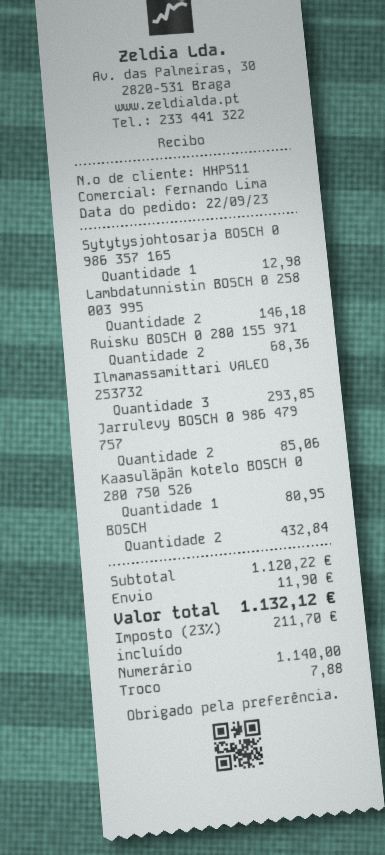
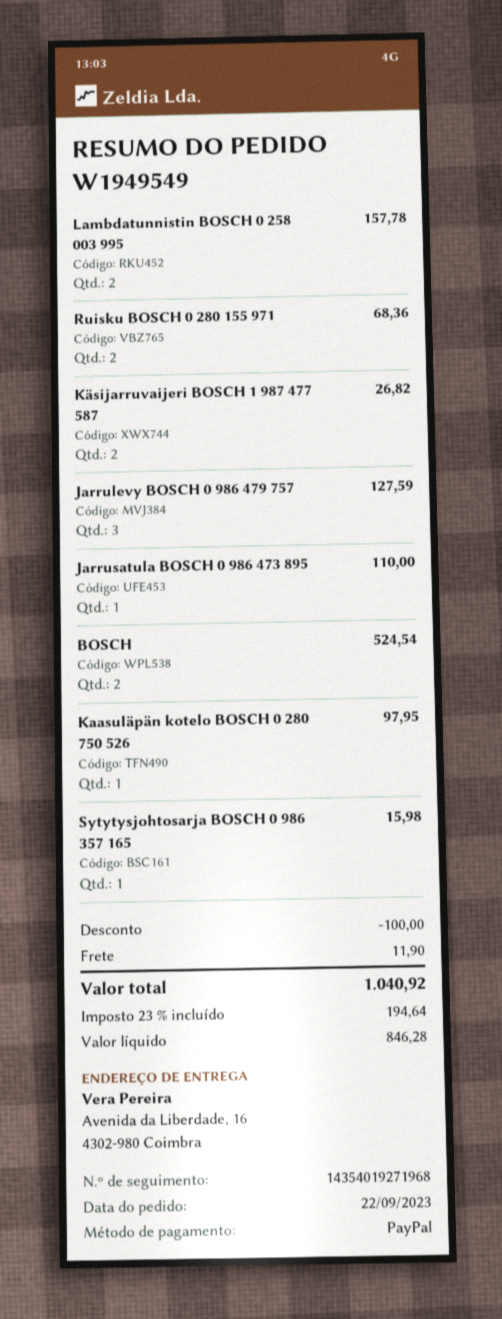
payment method: cash -> PayPal
Sytytysjohtosarja BOSCH 0 986 357 165: 1 for 12.98 -> 1 for 15.98
Lambdatunnistin BOSCH 0 258 003 995: 2 for 146.18 -> 2 for 157.78
Ilmamassamittari VALEO 253732: 3 for 293.85 -> none
Jarrulevy BOSCH 0 986 479 757: 2 for 85.06 -> 3 for 127.59
Kaasuläpän kotelo BOSCH 0 280 750 526: 1 for 80.95 -> 1 for 97.95
BOSCH: 2 for 432.84 -> 2 for 524.54
Käsijarruvaijeri BOSCH 1 987 477 587: none -> 2 for 26.82
Jarrusatula BOSCH 0 986 473 895: none -> 1 for 110.00
discount: none -> 100.00
tax: 23% = 211.70 -> 23% = 194.64
total: 1132.12 -> 1040.92

